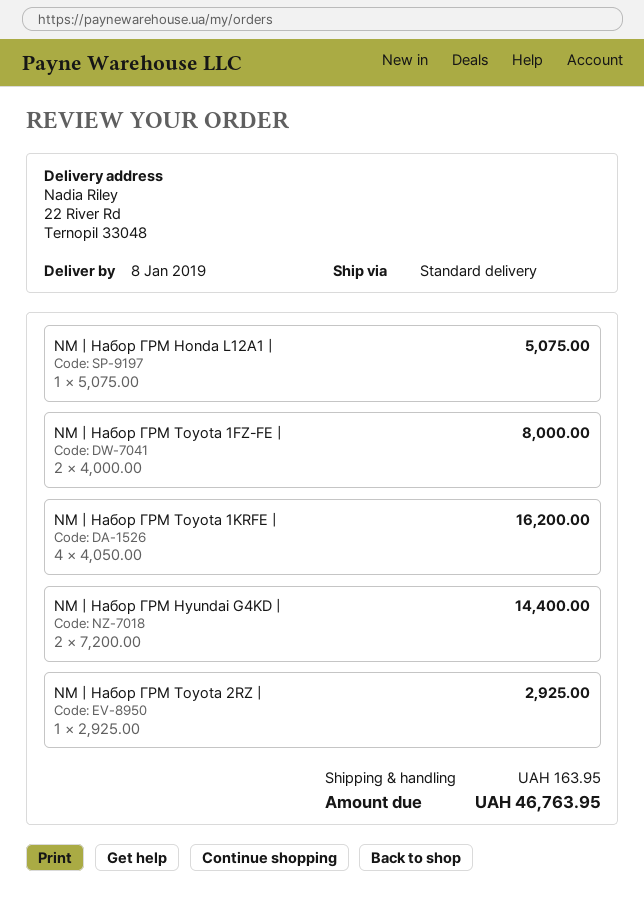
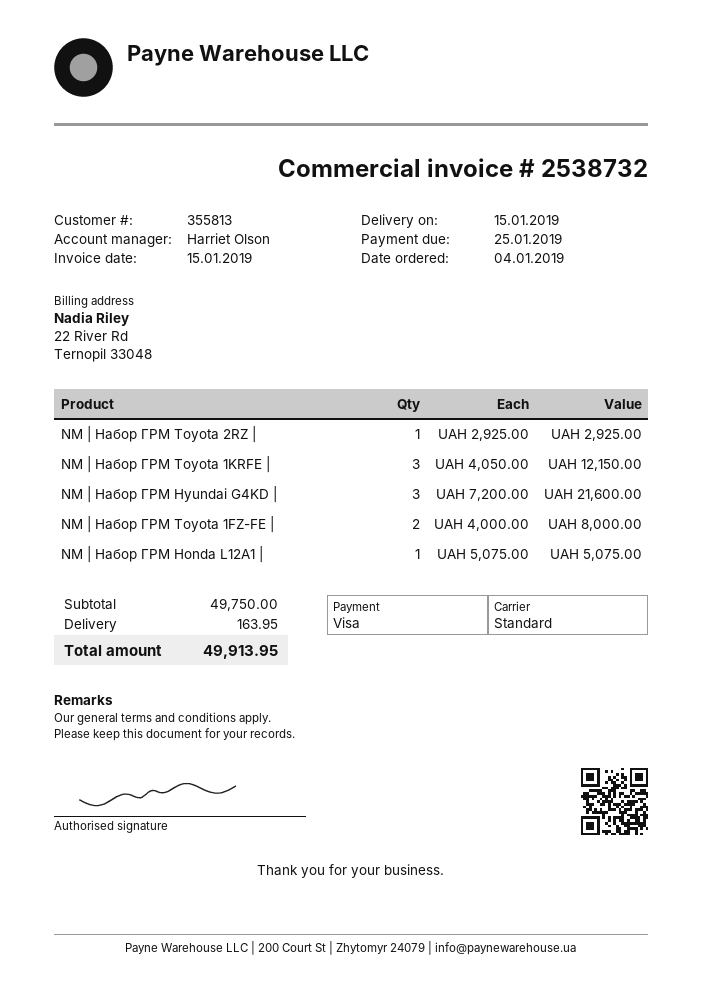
delivery date: 2019-01-08 -> 2019-01-15
NM | Набор ГРМ Toyota 1KRFE |: 4 x 4050.00 = 16200.00 -> 3 x 4050.00 = 12150.00
NM | Набор ГРМ Hyundai G4KD |: 2 x 7200.00 = 14400.00 -> 3 x 7200.00 = 21600.00
total: 46763.95 -> 49913.95

